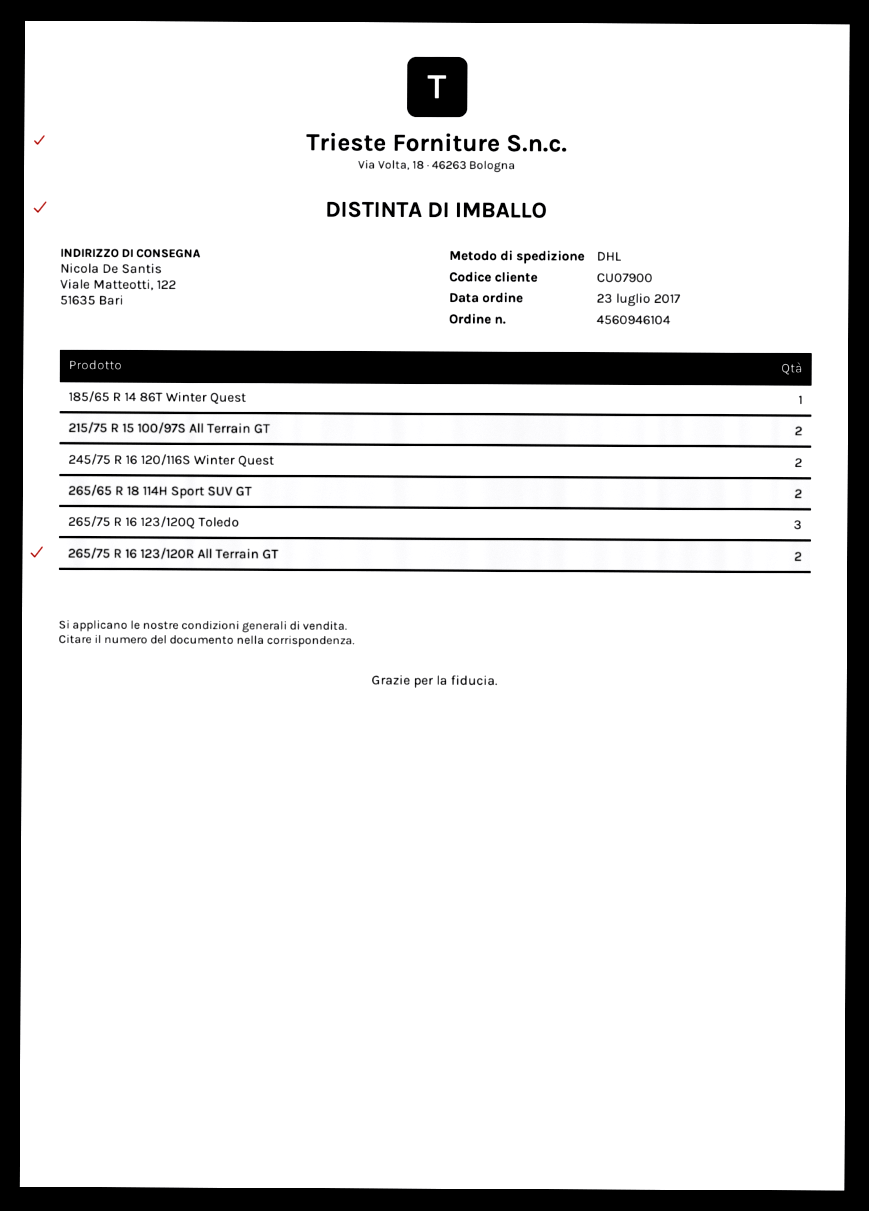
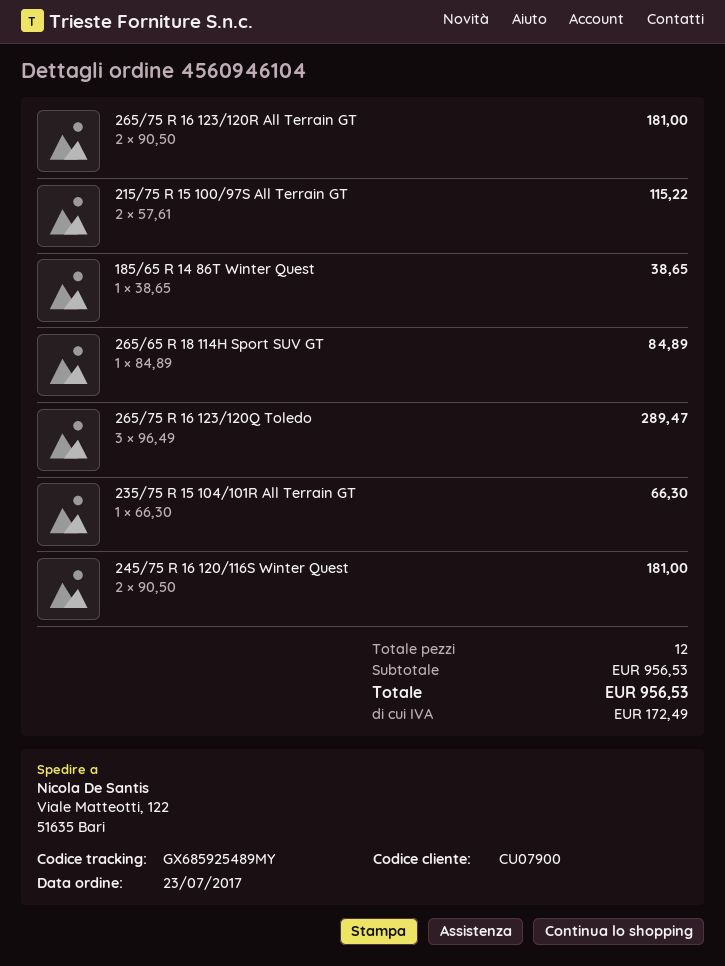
265/65 R 18 114H Sport SUV GT: 2 -> 1
235/75 R 15 104/101R All Terrain GT: none -> 1

